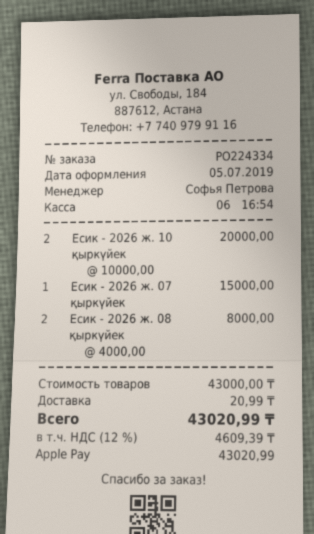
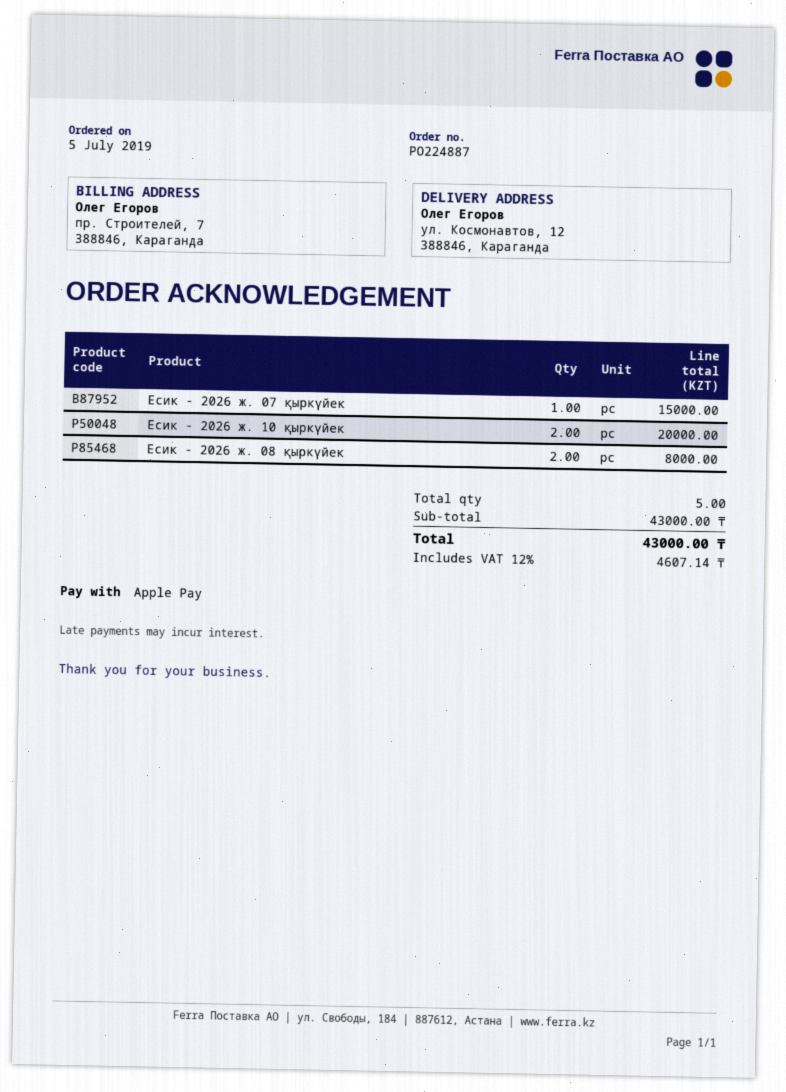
order number: PO224334 -> PO224887
shipping: 20.99 -> none
tax: 12% = 4609.39 -> 12% = 4607.14
total: 43020.99 -> 43000.00

